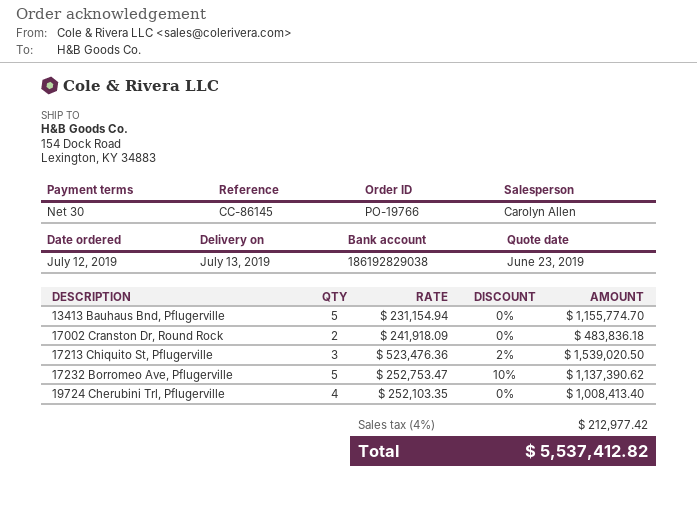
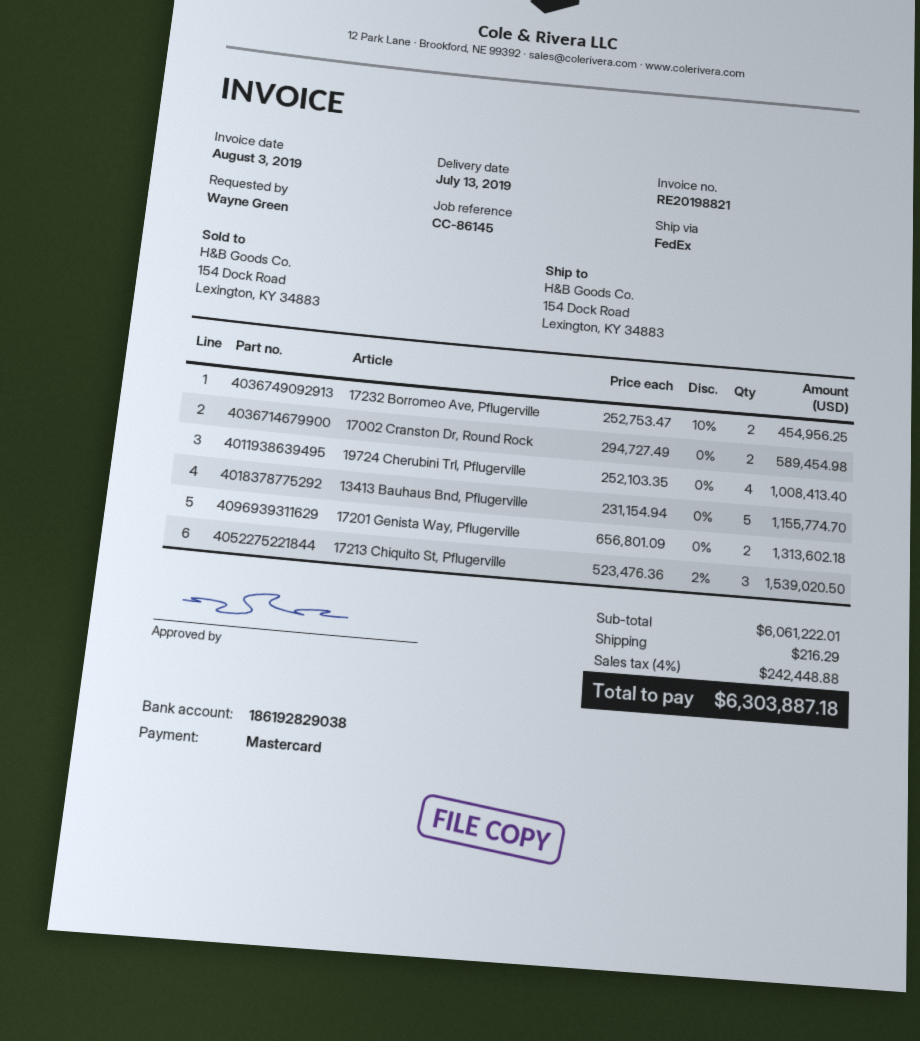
17002 Cranston Dr, Round Rock: 2 x 241918.09 = 483836.18 -> 2 x 294727.49 = 589454.98
17232 Borromeo Ave, Pflugerville: 5 x 252753.47 - 10% = 1137390.62 -> 2 x 252753.47 - 10% = 454956.25
17201 Genista Way, Pflugerville: none -> 2 x 656801.09 = 1313602.18
shipping: none -> 216.29
tax: 4% = 212977.42 -> 4% = 242448.88
total: 5537412.82 -> 6303887.18

